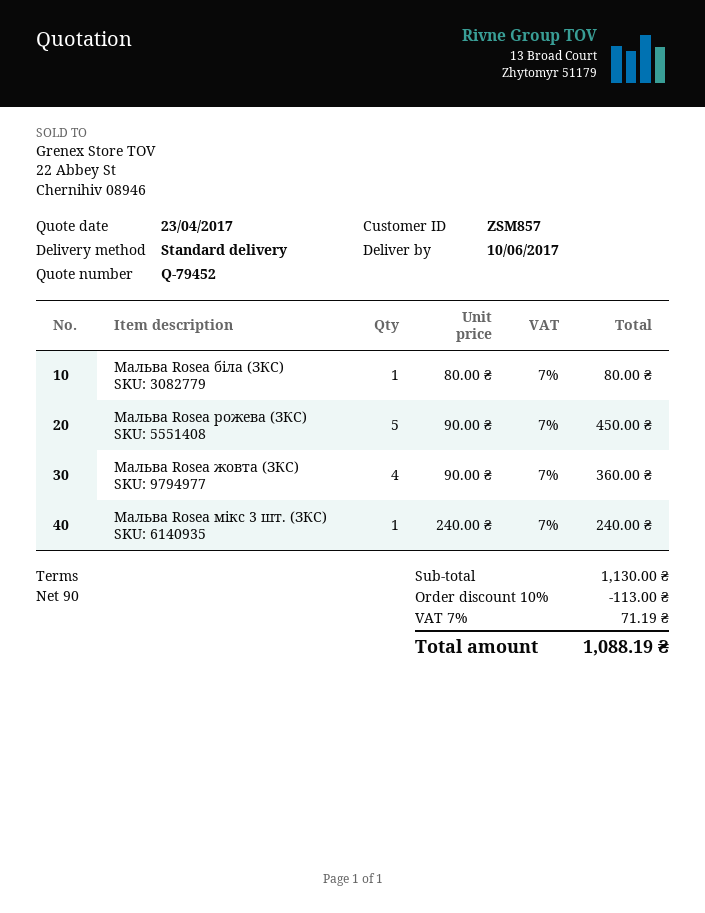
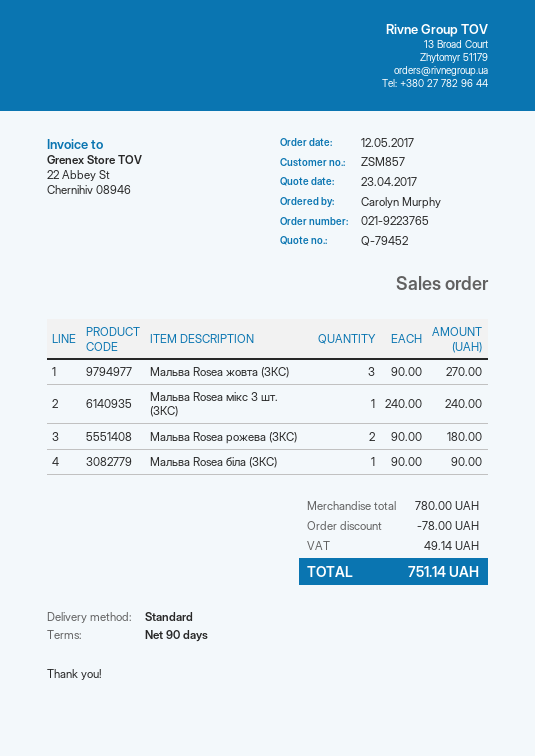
Мальва Rosea біла (ЗКС): 1 x 80.00 = 80.00 -> 1 x 90.00 = 90.00
Мальва Rosea рожева (ЗКС): 5 x 90.00 = 450.00 -> 2 x 90.00 = 180.00
Мальва Rosea жовта (ЗКС): 4 x 90.00 = 360.00 -> 3 x 90.00 = 270.00
subtotal: 1130.00 -> 780.00
discount: 113.00 -> 78.00
tax: 71.19 -> 49.14
total: 1088.19 -> 751.14

